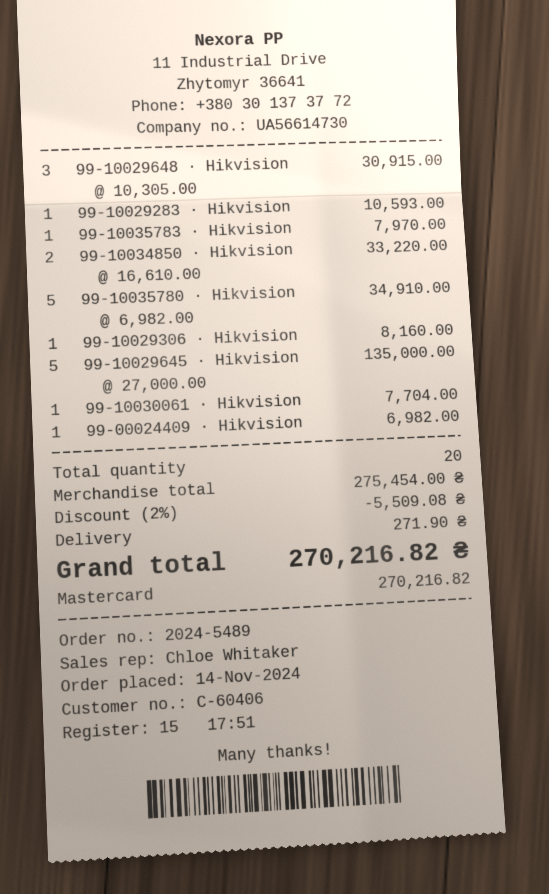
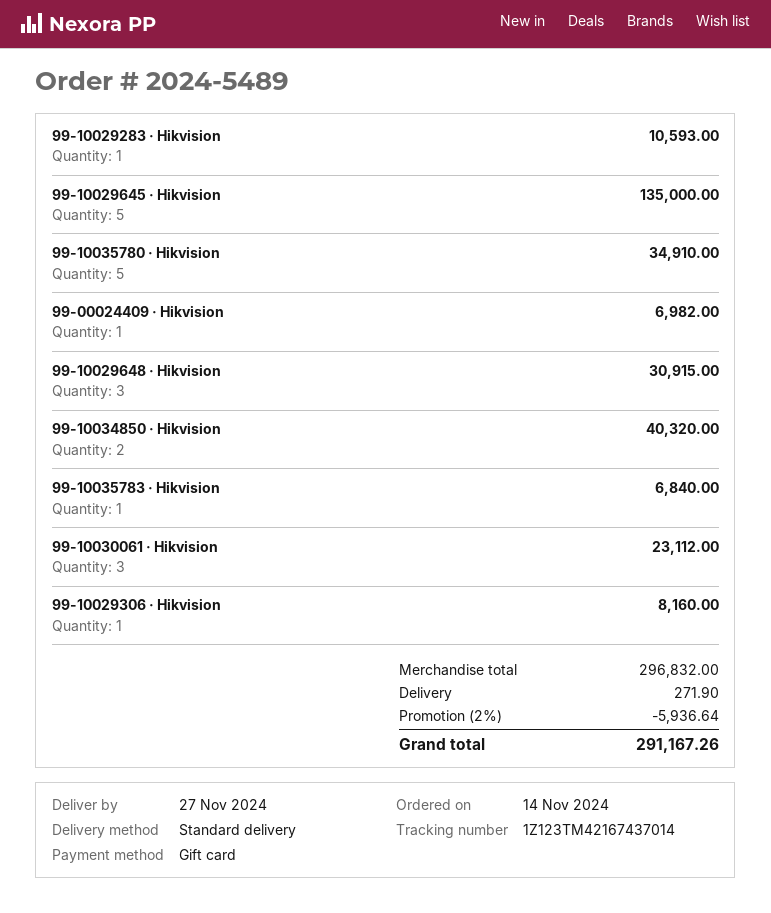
payment method: Mastercard -> gift card
99-10035783 · Hikvision: 1 for 7970.00 -> 1 for 6840.00
99-10034850 · Hikvision: 2 for 33220.00 -> 2 for 40320.00
99-10030061 · Hikvision: 1 for 7704.00 -> 3 for 23112.00
subtotal: 275454.00 -> 296832.00
discount: 2% = 5509.08 -> 2% = 5936.64
total: 270216.82 -> 291167.26

